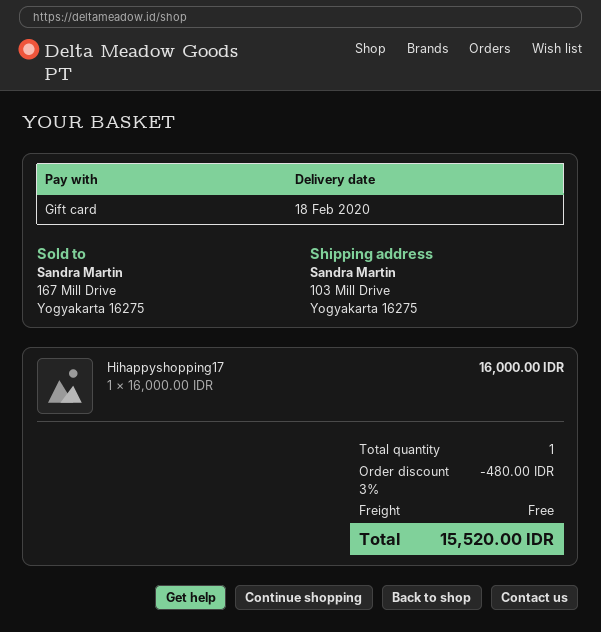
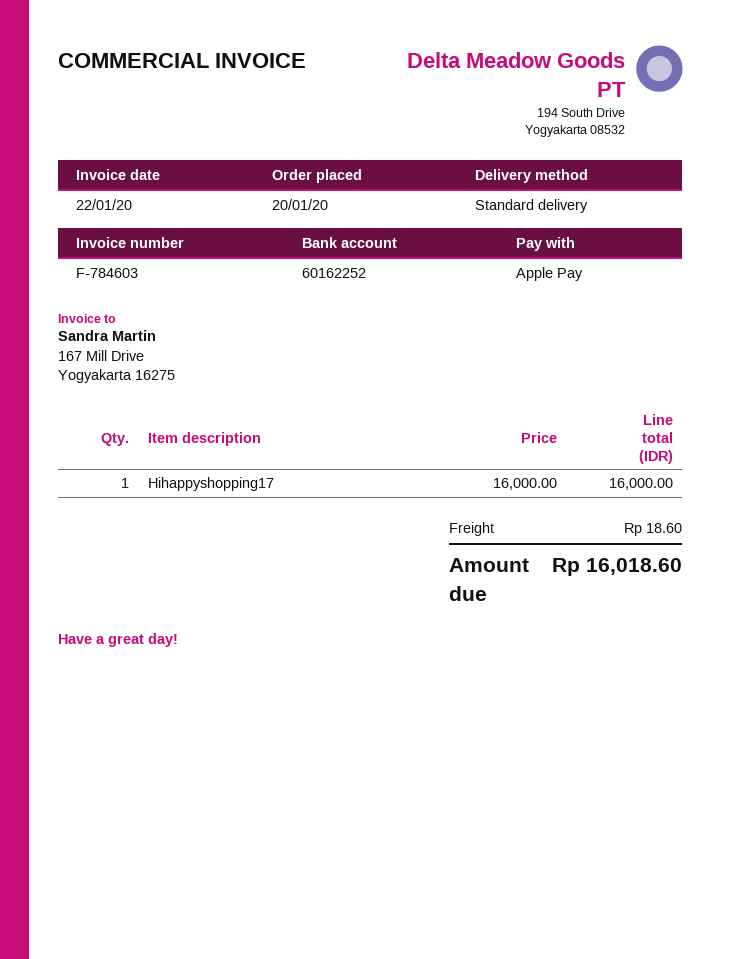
payment method: gift card -> Apple Pay
discount: 3% = 480.00 -> none
shipping: 0.00 -> 18.60
total: 15520.00 -> 16018.60

